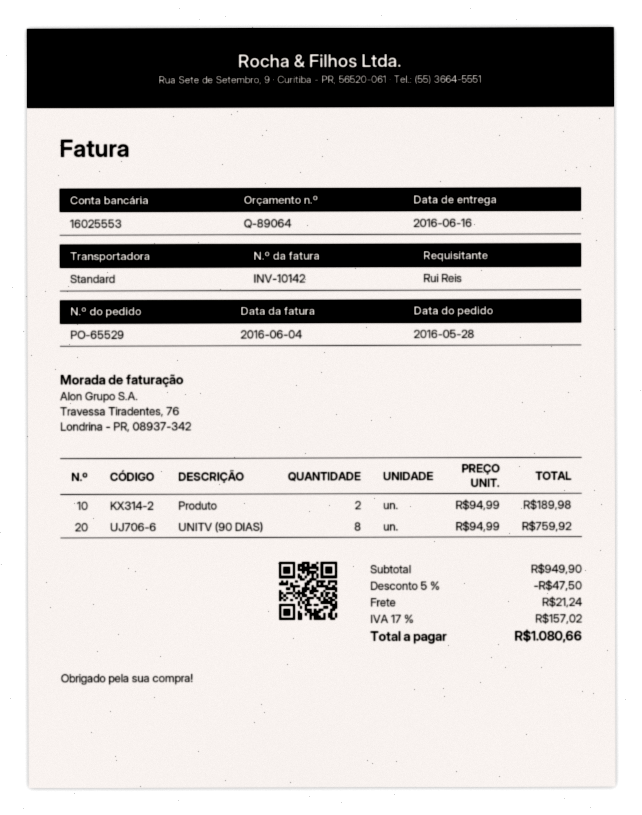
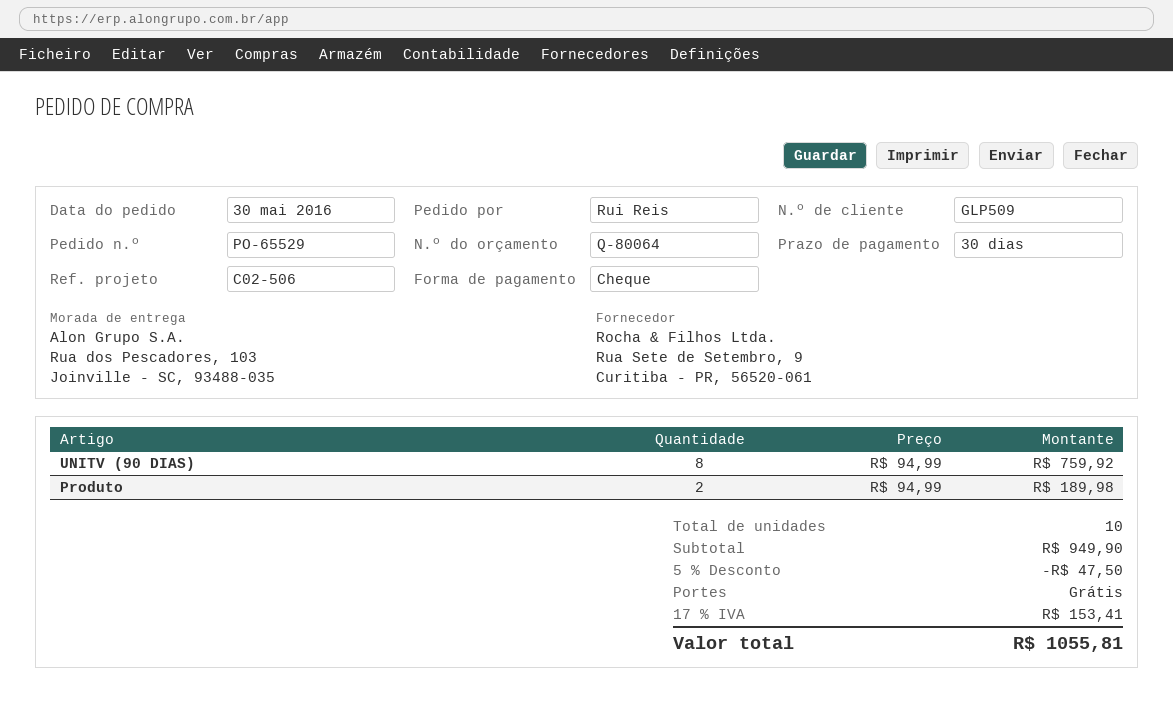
quote number: Q-89064 -> Q-80064
order date: 2016-05-28 -> 2016-05-30
shipping: 21.24 -> 0.00
tax: 17% = 157.02 -> 17% = 153.41
total: 1080.66 -> 1055.81

